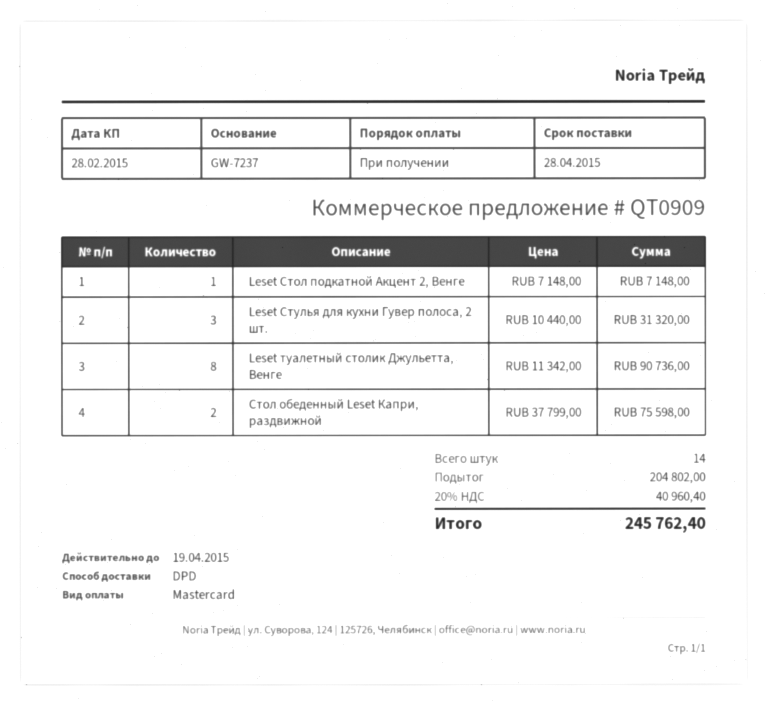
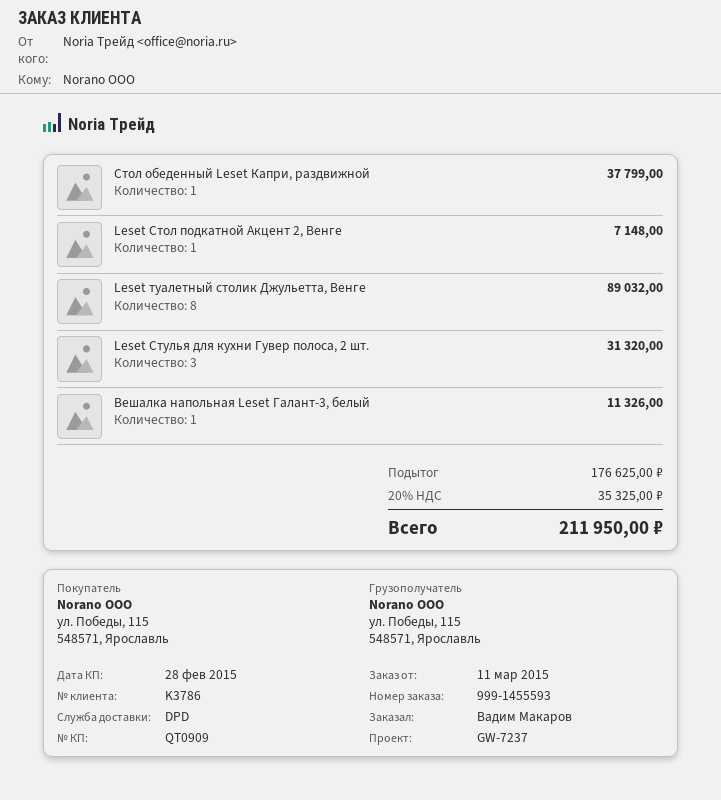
Leset туалетный столик Джульетта, Венге: 8 for 90736.00 -> 8 for 89032.00
Стол обеденный Leset Капри, раздвижной: 2 for 75598.00 -> 1 for 37799.00
Вешалка напольная Leset Галант-3, белый: none -> 1 for 11326.00
subtotal: 204802.00 -> 176625.00
tax: 20% = 40960.40 -> 20% = 35325.00
total: 245762.40 -> 211950.00

